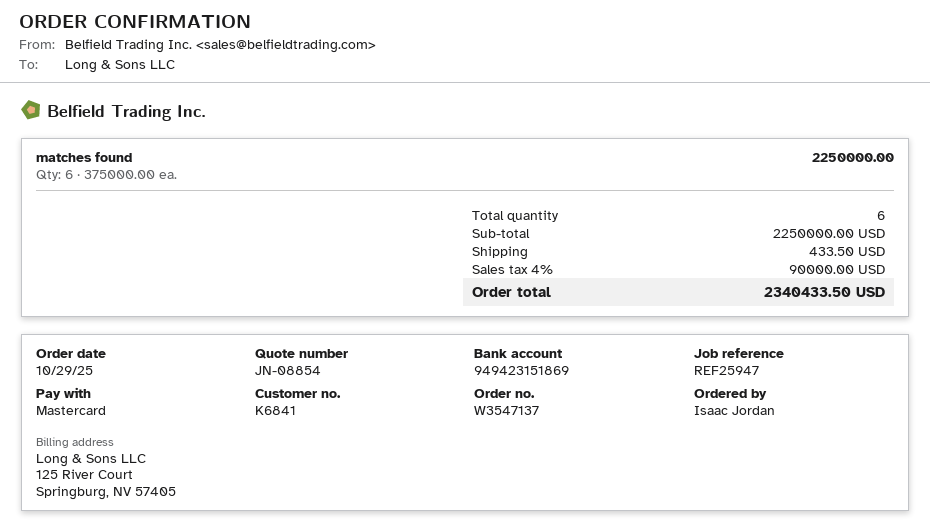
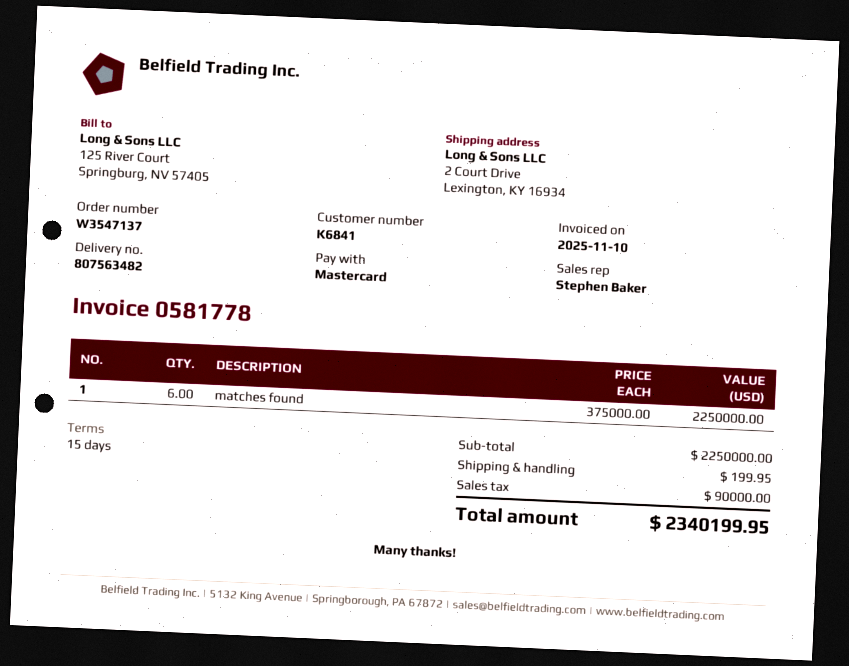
shipping: 433.50 -> 199.95
total: 2340433.50 -> 2340199.95

